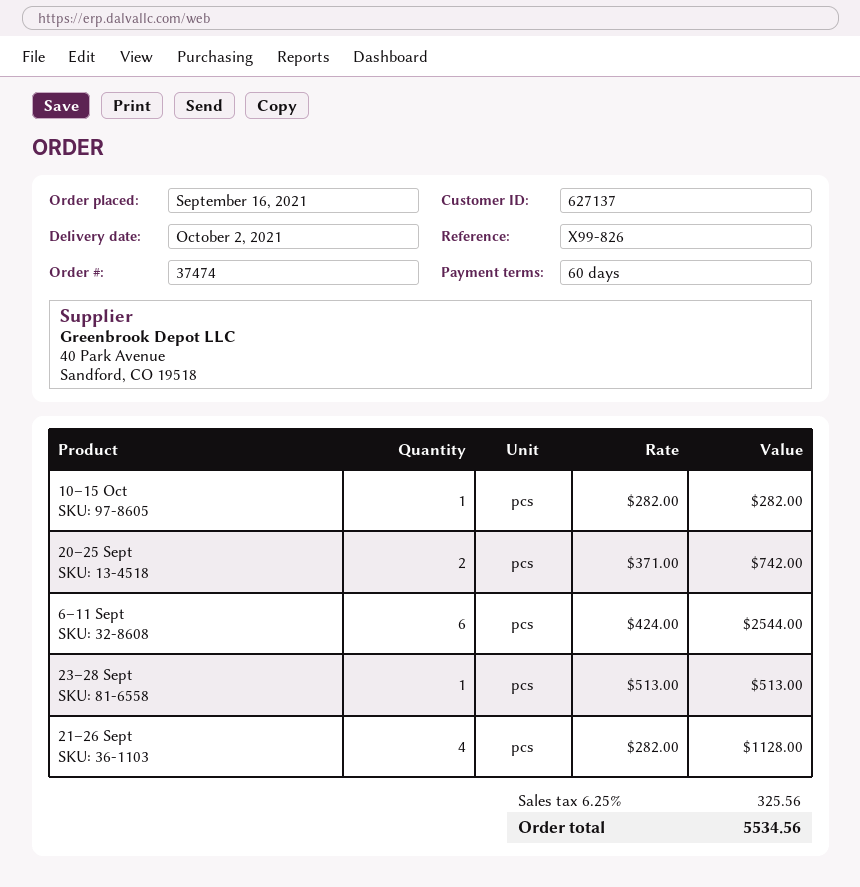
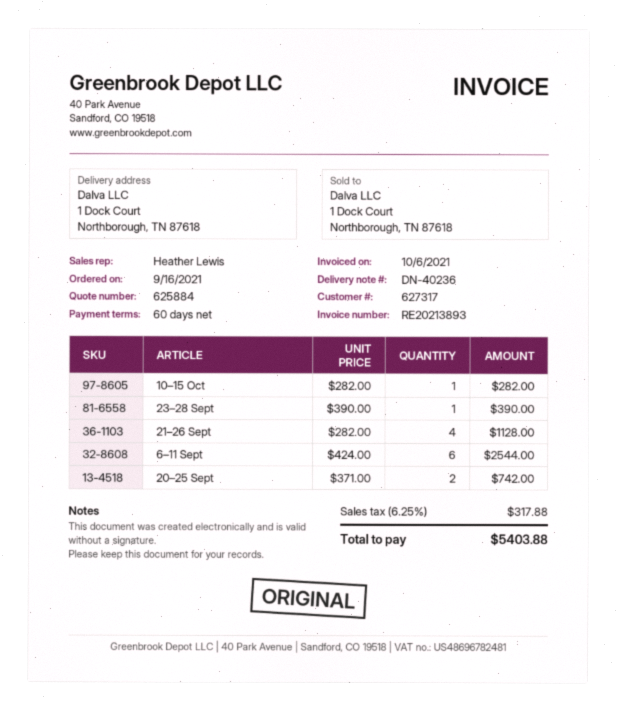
customer number: 627137 -> 627317
23–28 Sept: 1 x 513.00 = 513.00 -> 1 x 390.00 = 390.00
tax: 6.25% = 325.56 -> 6.25% = 317.88
total: 5534.56 -> 5403.88

